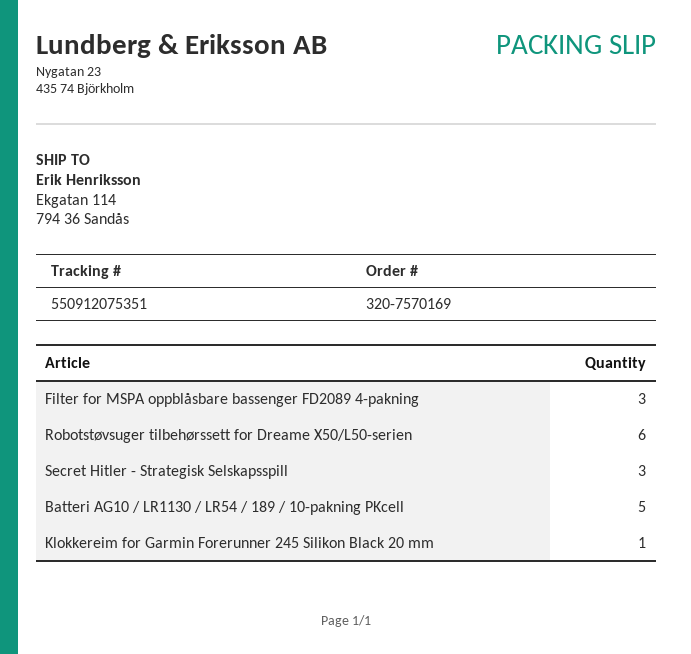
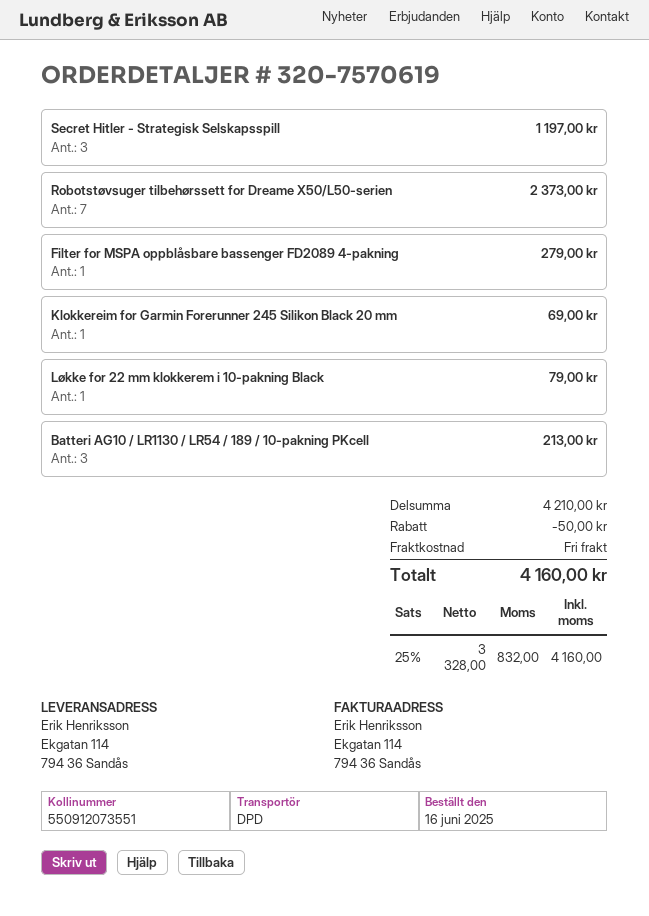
order number: 320-7570169 -> 320-7570619
tracking number: 550912075351 -> 550912073551
Filter for MSPA oppblåsbare bassenger FD2089 4-pakning: 3 -> 1
Robotstøvsuger tilbehørssett for Dreame X50/L50-serien: 6 -> 7
Batteri AG10 / LR1130 / LR54 / 189 / 10-pakning PKcell: 5 -> 3
Løkke for 22 mm klokkerem i 10-pakning Black: none -> 1

